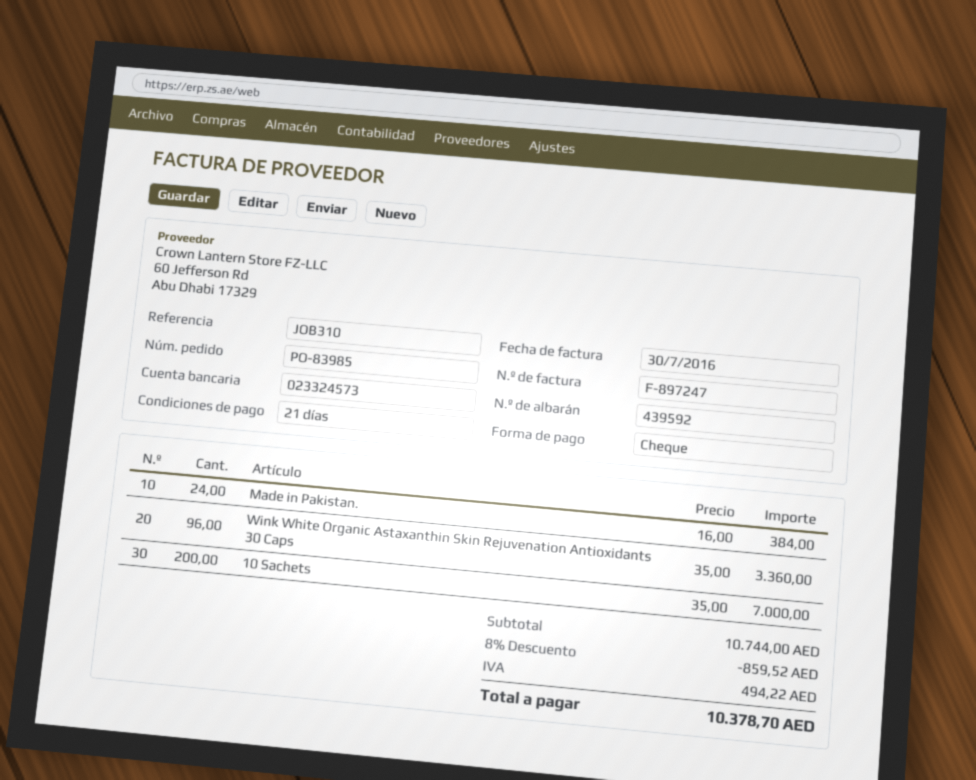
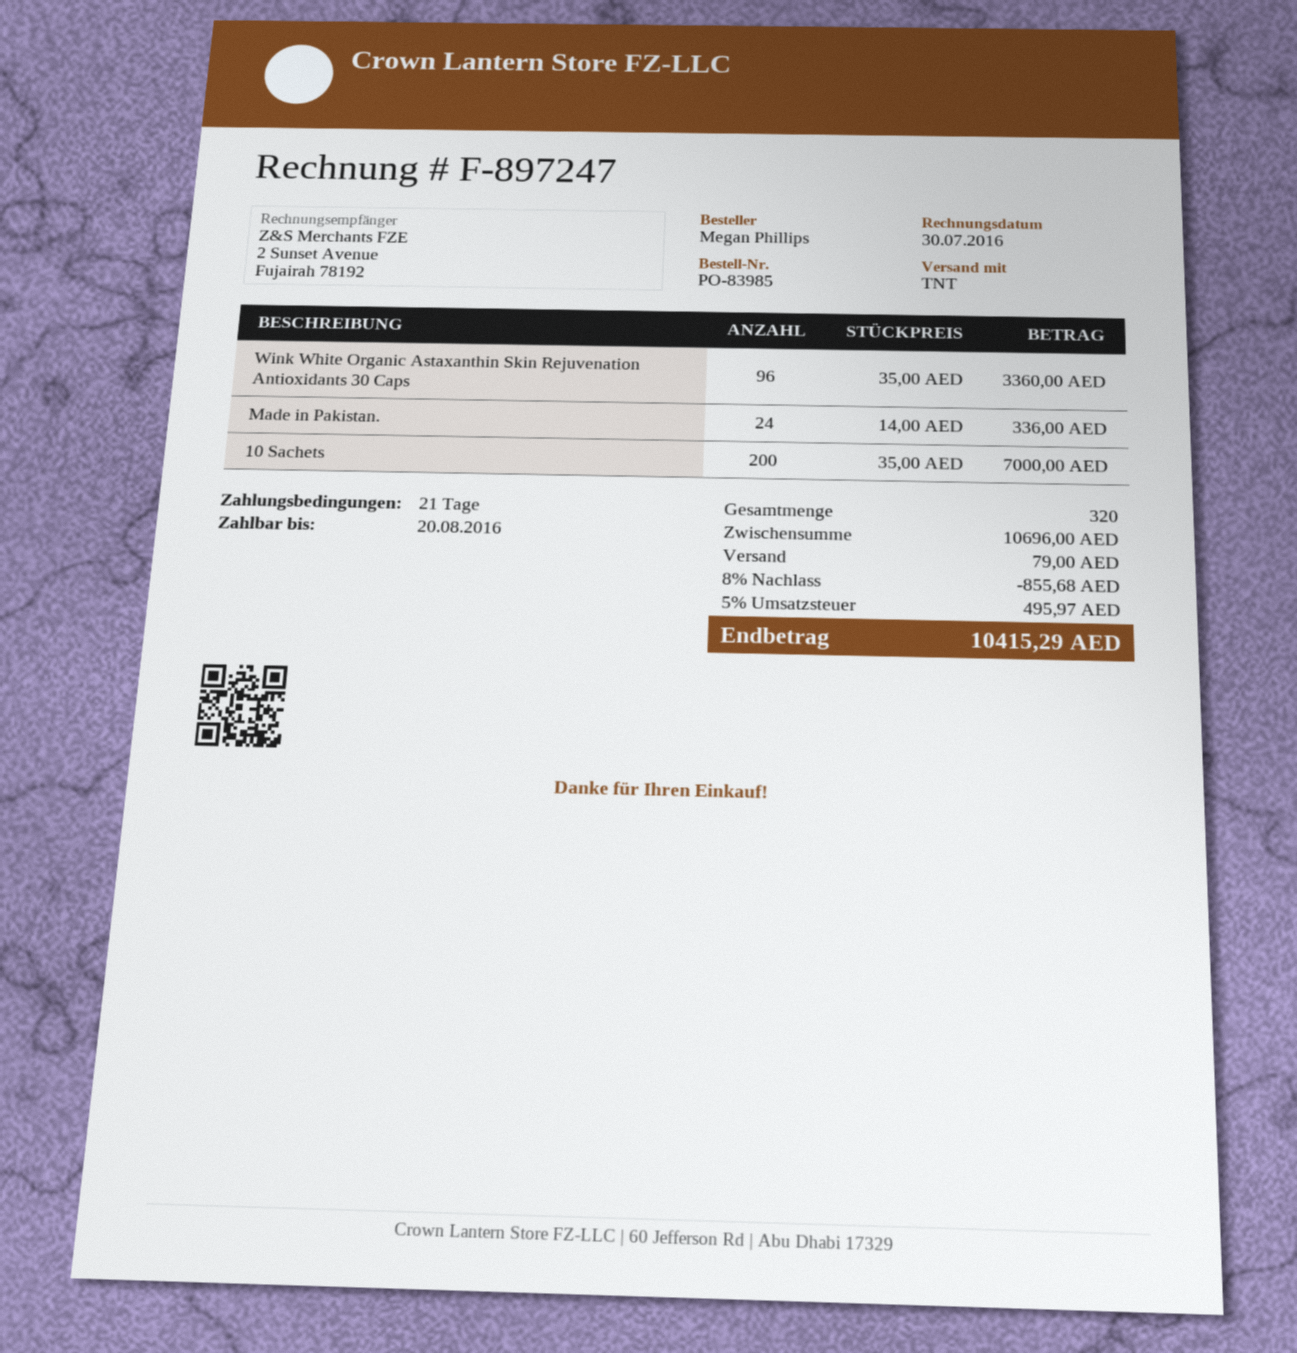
Made in Pakistan.: 24 x 16.00 = 384.00 -> 24 x 14.00 = 336.00
subtotal: 10744.00 -> 10696.00
discount: 8% = 859.52 -> 8% = 855.68
shipping: none -> 79.00
tax: 494.22 -> 495.97
total: 10378.70 -> 10415.29

